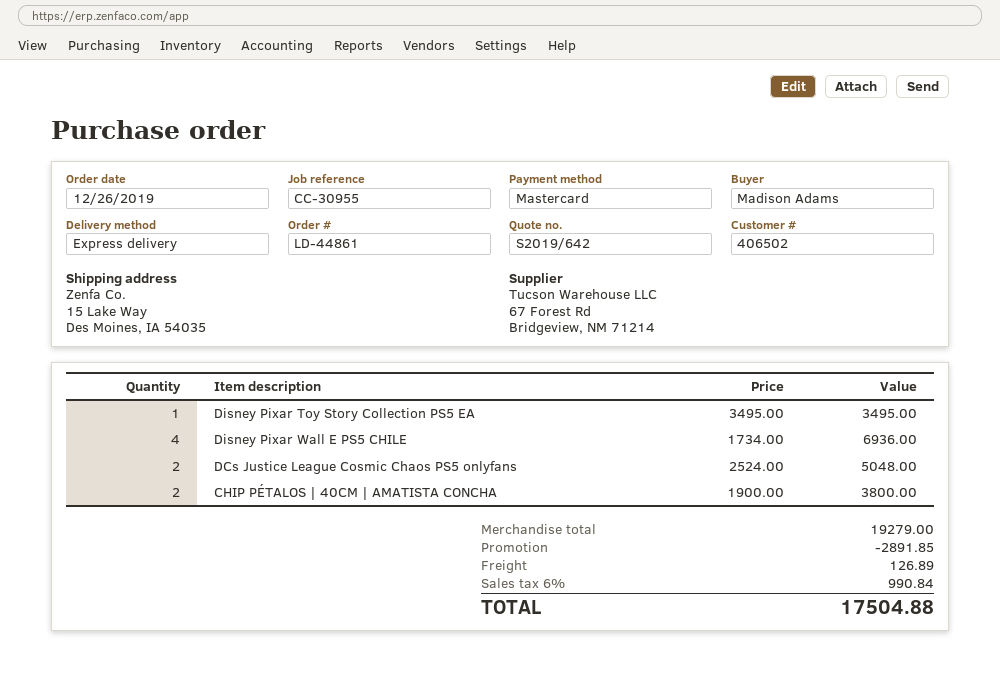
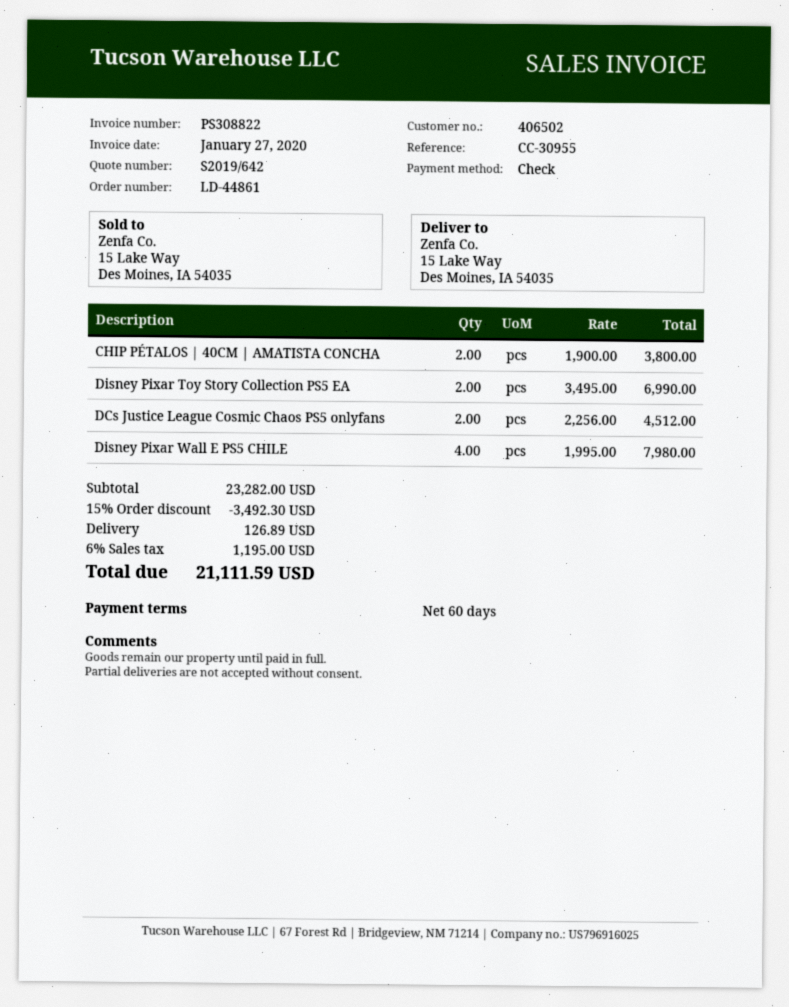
payment method: Mastercard -> cheque
Disney Pixar Toy Story Collection PS5 EA: 1 x 3495.00 = 3495.00 -> 2 x 3495.00 = 6990.00
Disney Pixar Wall E PS5 CHILE: 4 x 1734.00 = 6936.00 -> 4 x 1995.00 = 7980.00
DCs Justice League Cosmic Chaos PS5 onlyfans: 2 x 2524.00 = 5048.00 -> 2 x 2256.00 = 4512.00
subtotal: 19279.00 -> 23282.00
discount: 2891.85 -> 3492.30
tax: 6% = 990.84 -> 6% = 1195.00
total: 17504.88 -> 21111.59

